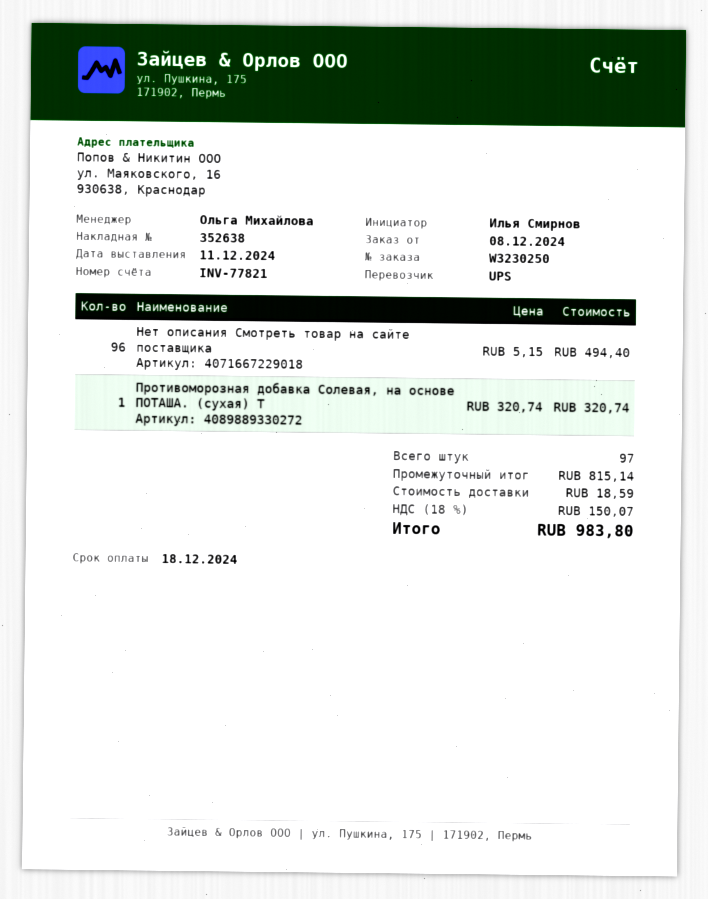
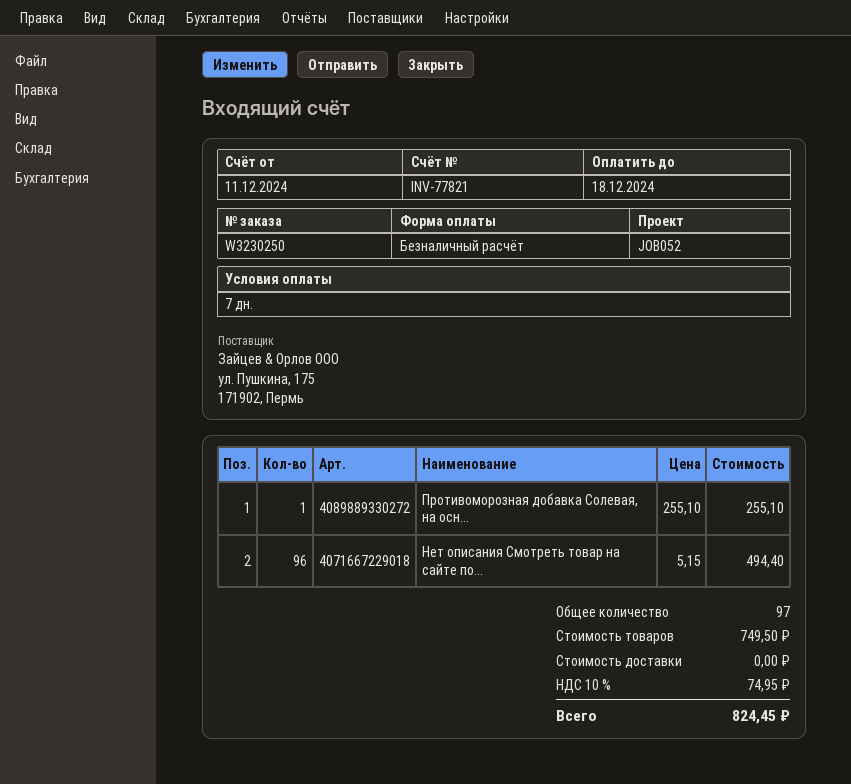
Противоморозная добавка Солевая, на основе ПОТАША. (сухая) Т: 1 x 320.74 = 320.74 -> 1 x 255.10 = 255.10
subtotal: 815.14 -> 749.50
shipping: 18.59 -> 0.00
tax: 18% = 150.07 -> 10% = 74.95
total: 983.80 -> 824.45

